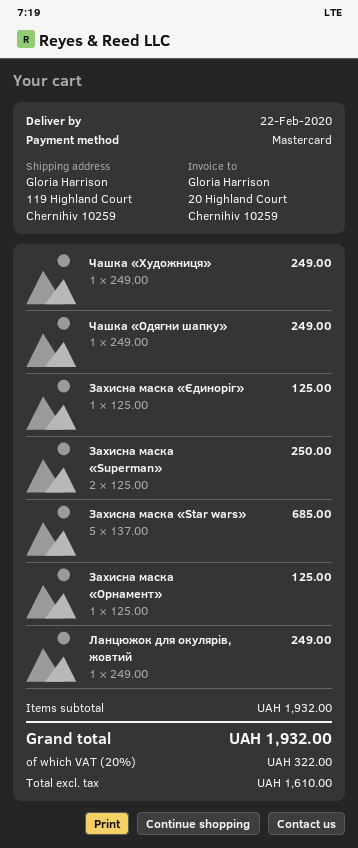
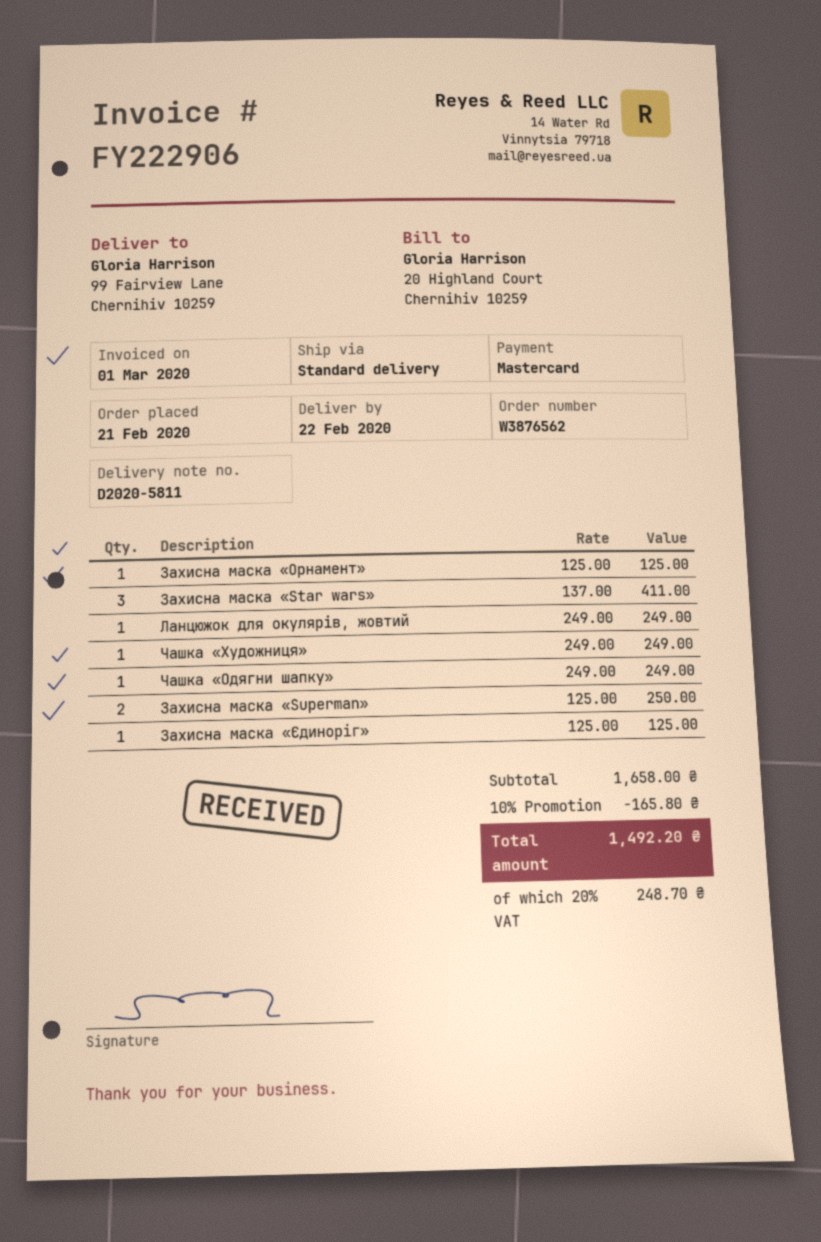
ship to: 119 Highland Court, Chernihiv 10259 -> 99 Fairview Lane, Chernihiv 10259
Захисна маска «Star wars»: 5 x 137.00 = 685.00 -> 3 x 137.00 = 411.00
subtotal: 1932.00 -> 1658.00
discount: none -> 10% = 165.80
tax: 20% = 322.00 -> 20% = 248.70
total: 1932.00 -> 1492.20

